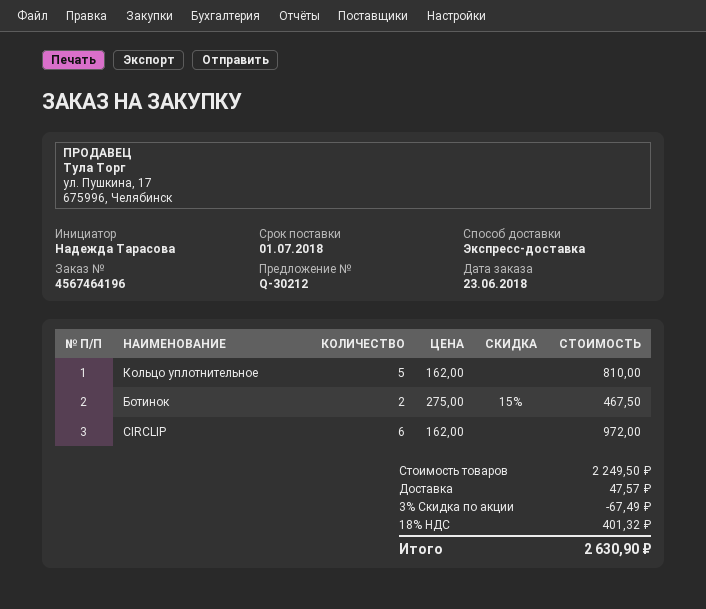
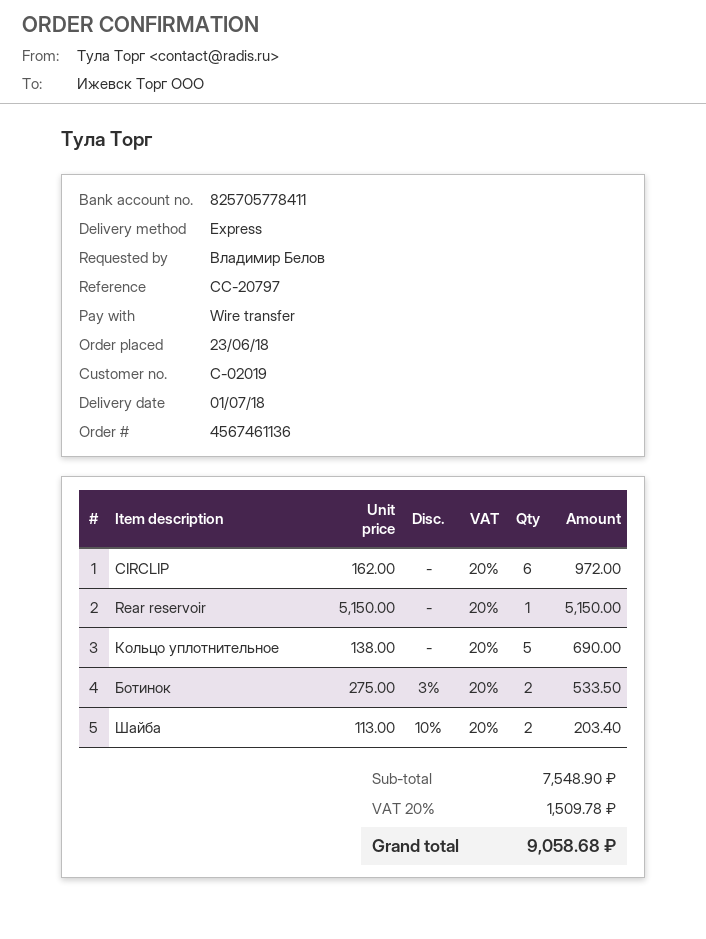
order number: 4567464196 -> 4567461136
ordered by: Надежда Тарасова -> Владимир Белов
Кольцо уплотнительное: 5 x 162.00 = 810.00 -> 5 x 138.00 = 690.00
Ботинок: 2 x 275.00 - 15% = 467.50 -> 2 x 275.00 - 3% = 533.50
Rear reservoir: none -> 1 x 5150.00 = 5150.00
Шайба: none -> 2 x 113.00 - 10% = 203.40
subtotal: 2249.50 -> 7548.90
discount: 3% = 67.49 -> none
shipping: 47.57 -> none
tax: 18% = 401.32 -> 20% = 1509.78
total: 2630.90 -> 9058.68

